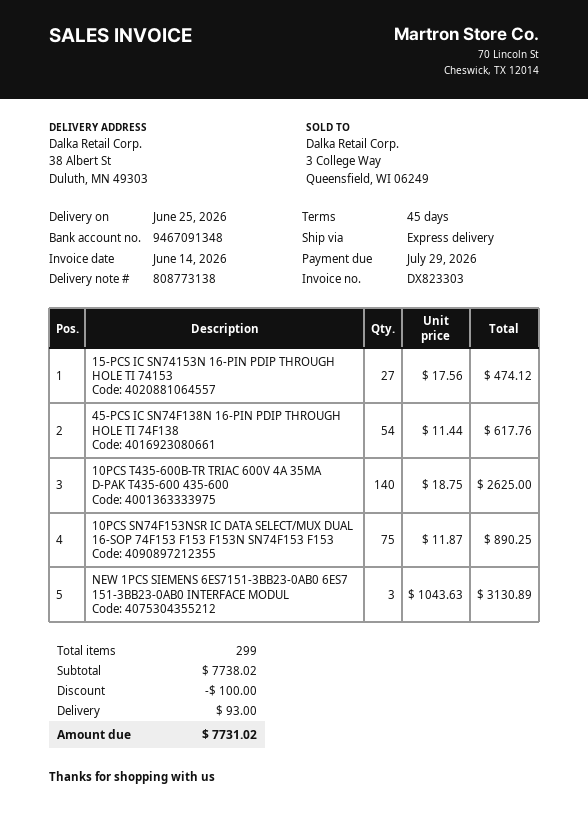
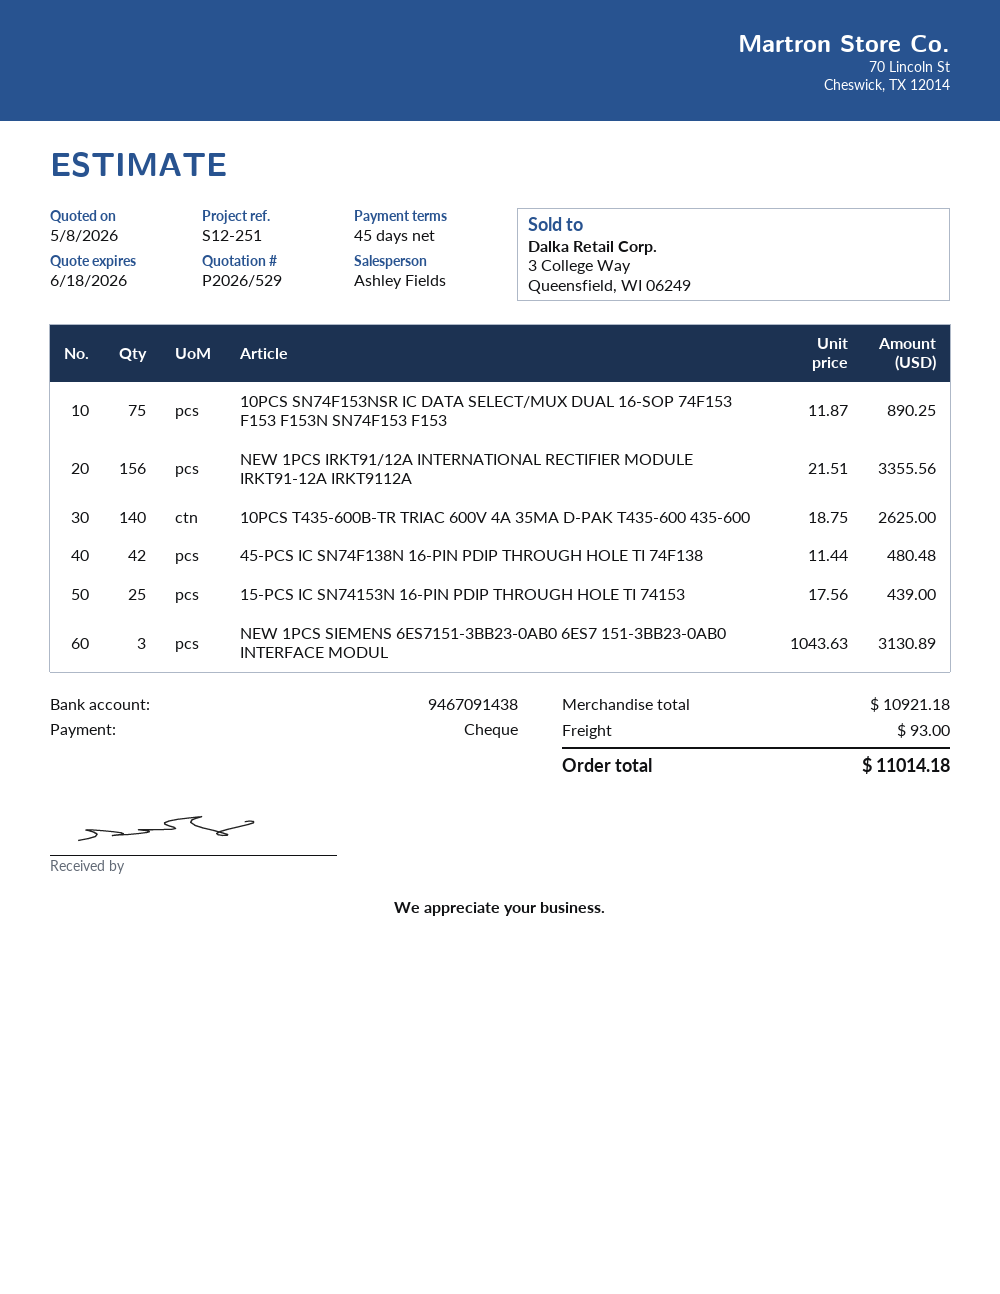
bank account: 9467091348 -> 9467091438
15-PCS IC SN74153N 16-PIN PDIP THROUGH HOLE TI 74153: 27 x 17.56 = 474.12 -> 25 x 17.56 = 439.00
45-PCS IC SN74F138N 16-PIN PDIP THROUGH HOLE TI 74F138: 54 x 11.44 = 617.76 -> 42 x 11.44 = 480.48
NEW 1PCS IRKT91/12A INTERNATIONAL RECTIFIER MODULE IRKT91-12A IRKT9112A: none -> 156 x 21.51 = 3355.56
subtotal: 7738.02 -> 10921.18
discount: 100.00 -> none
total: 7731.02 -> 11014.18

